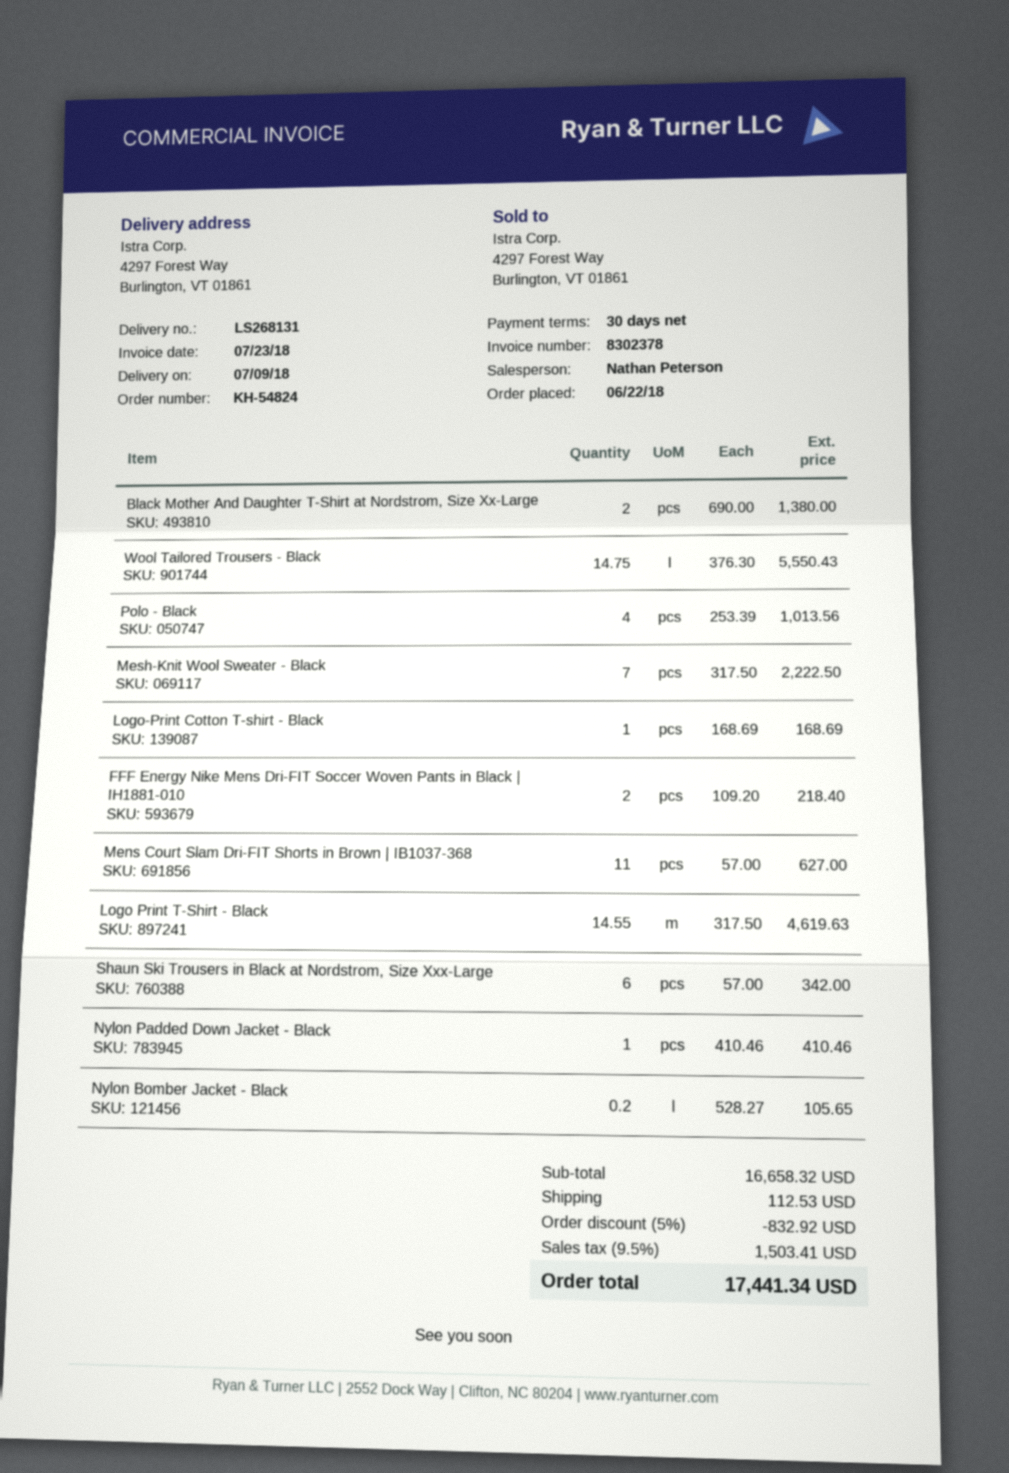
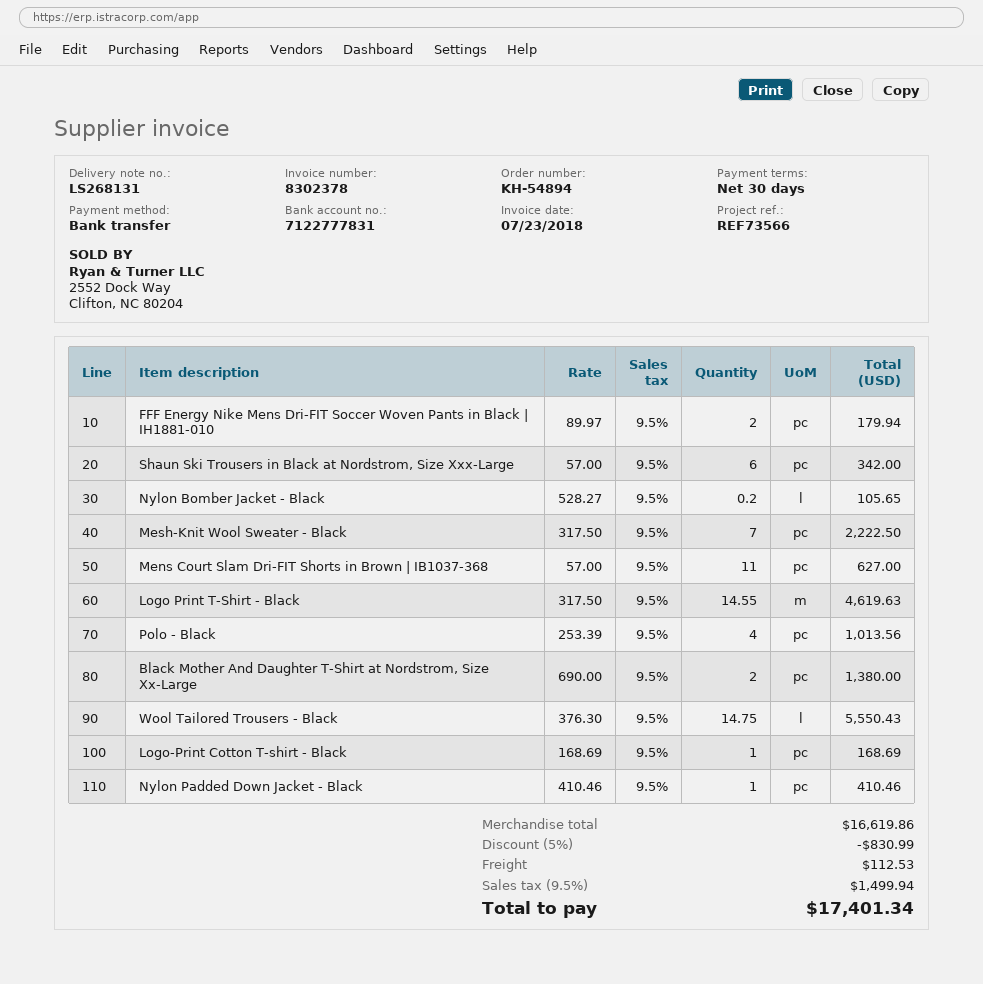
order number: KH-54824 -> KH-54894
FFF Energy Nike Mens Dri-FIT Soccer Woven Pants in Black | IH1881-010: 2 x 109.20 = 218.40 -> 2 x 89.97 = 179.94
subtotal: 16658.32 -> 16619.86
discount: 5% = 832.92 -> 5% = 830.99
tax: 9.5% = 1503.41 -> 9.5% = 1499.94
total: 17441.34 -> 17401.34

